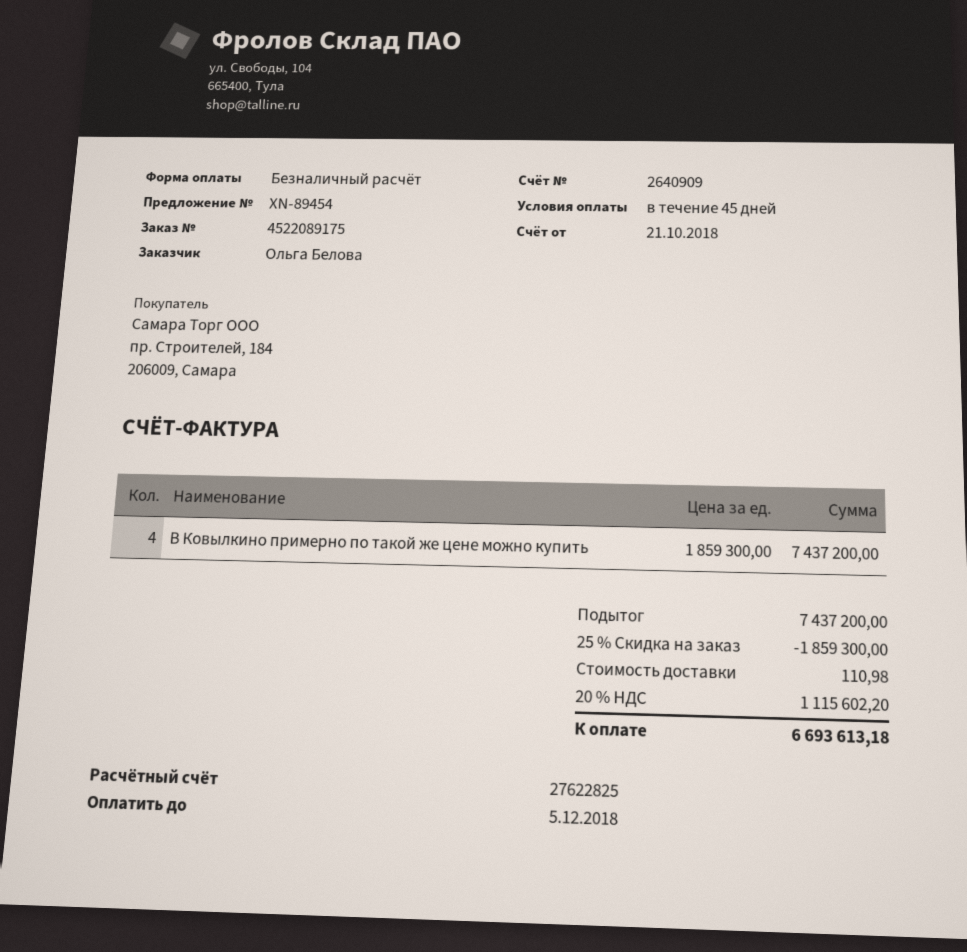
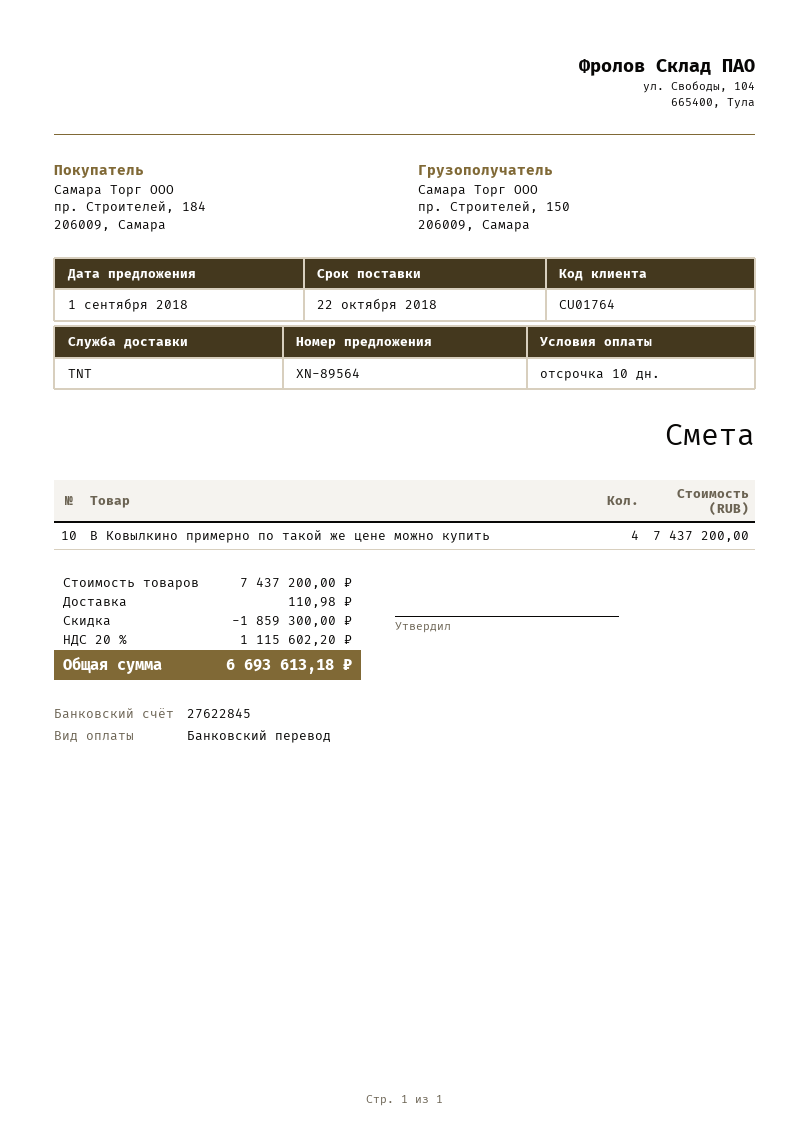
quote number: XN-89454 -> XN-89564
payment terms: 45 days -> 10 days
bank account: 27622825 -> 27622845

